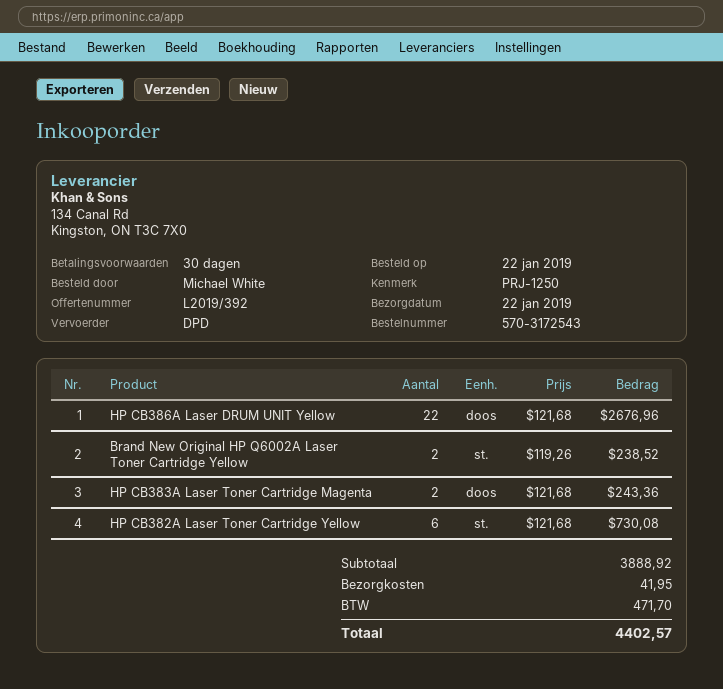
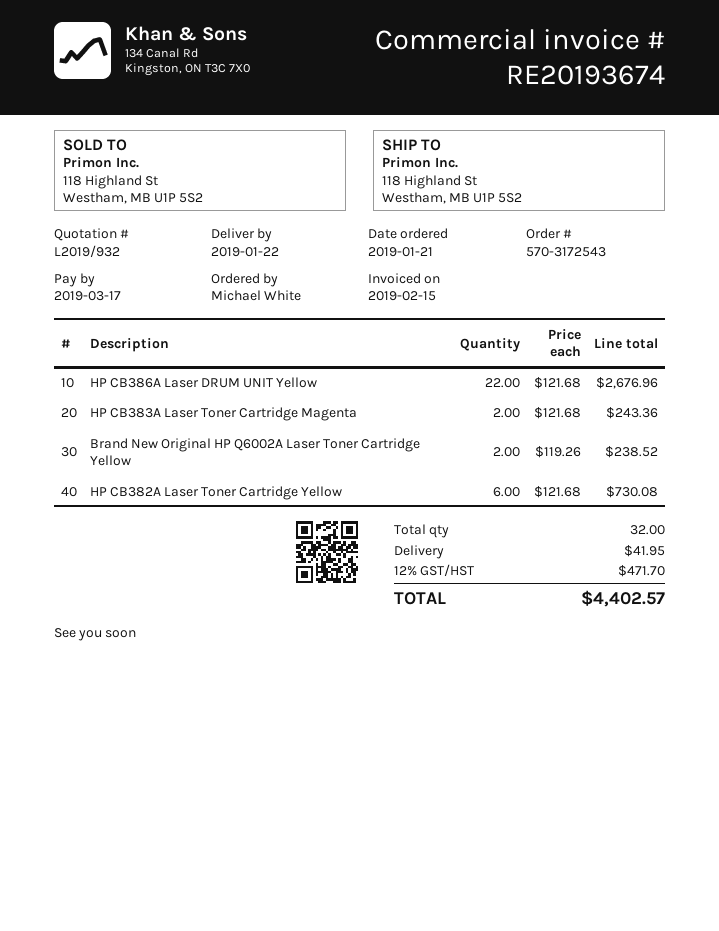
quote number: L2019/392 -> L2019/932
order date: 2019-01-22 -> 2019-01-21

